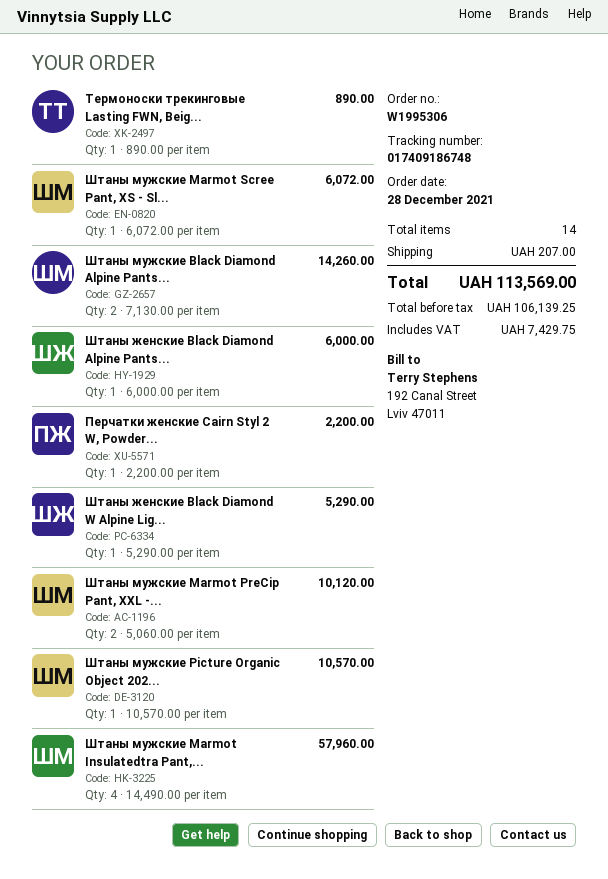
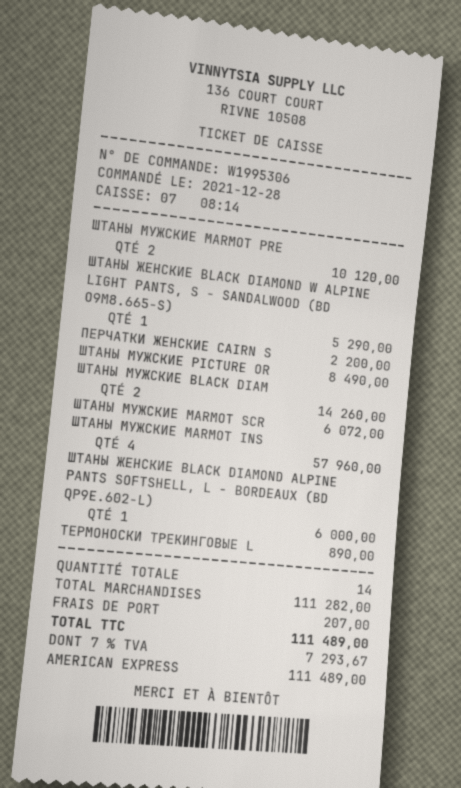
Штаны мужские Picture Organic Object 202...: 1 for 10570.00 -> 1 for 8490.00
tax: 7429.75 -> 7293.67
total: 113569.00 -> 111489.00

